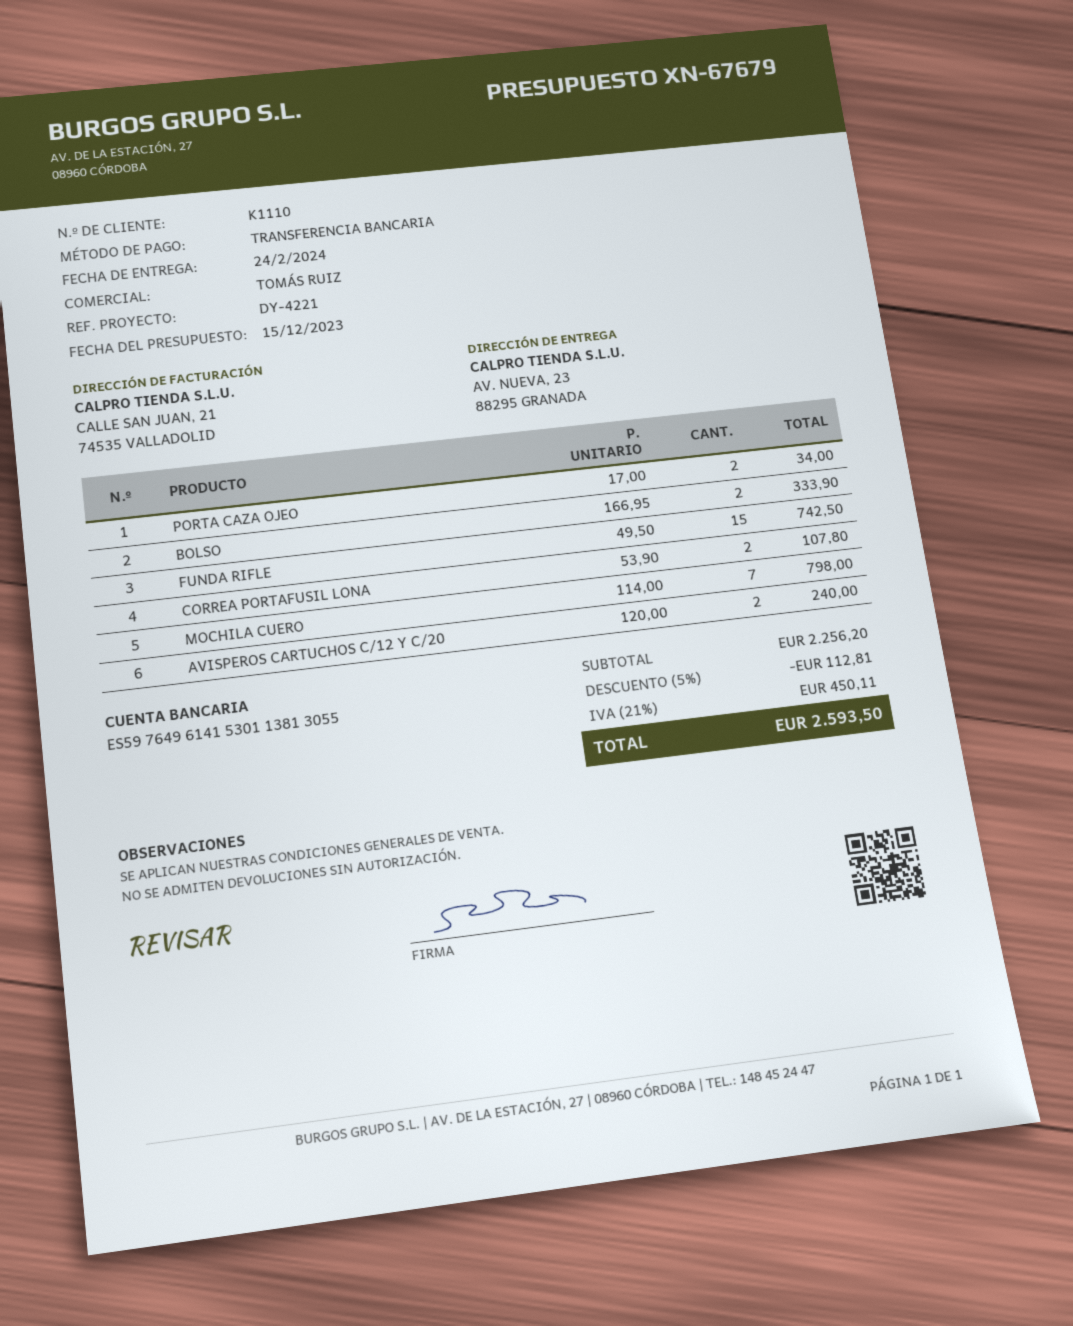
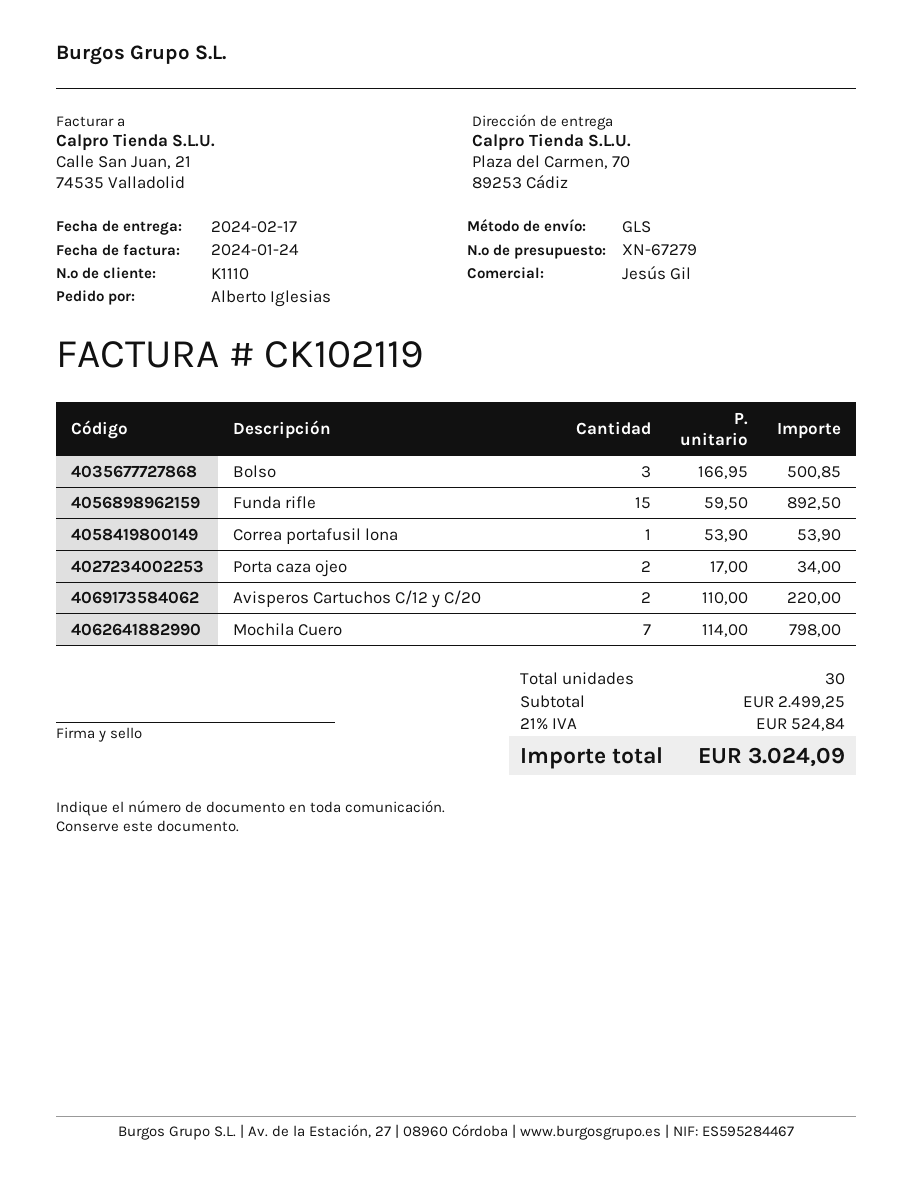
quote number: XN-67679 -> XN-67279
delivery date: 2024-02-24 -> 2024-02-17
sales rep: TOMÁS RUIZ -> Jesús Gil
ship to: AV. NUEVA, 23, 88295 GRANADA -> Plaza del Carmen, 70, 89253 Cádiz
BOLSO: 2 x 166.95 = 333.90 -> 3 x 166.95 = 500.85
FUNDA RIFLE: 15 x 49.50 = 742.50 -> 15 x 59.50 = 892.50
CORREA PORTAFUSIL LONA: 2 x 53.90 = 107.80 -> 1 x 53.90 = 53.90
AVISPEROS CARTUCHOS C/12 Y C/20: 2 x 120.00 = 240.00 -> 2 x 110.00 = 220.00
subtotal: 2256.20 -> 2499.25
discount: 5% = 112.81 -> none
tax: 21% = 450.11 -> 21% = 524.84
total: 2593.50 -> 3024.09

